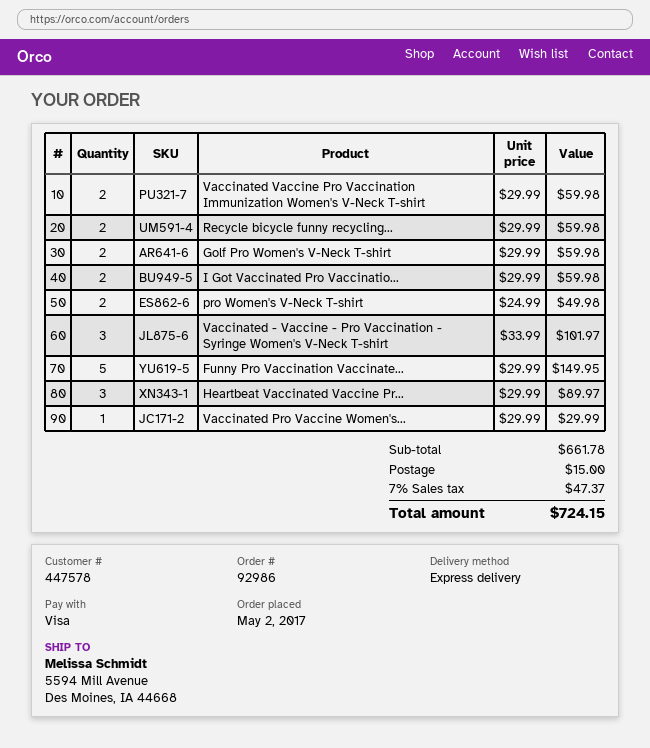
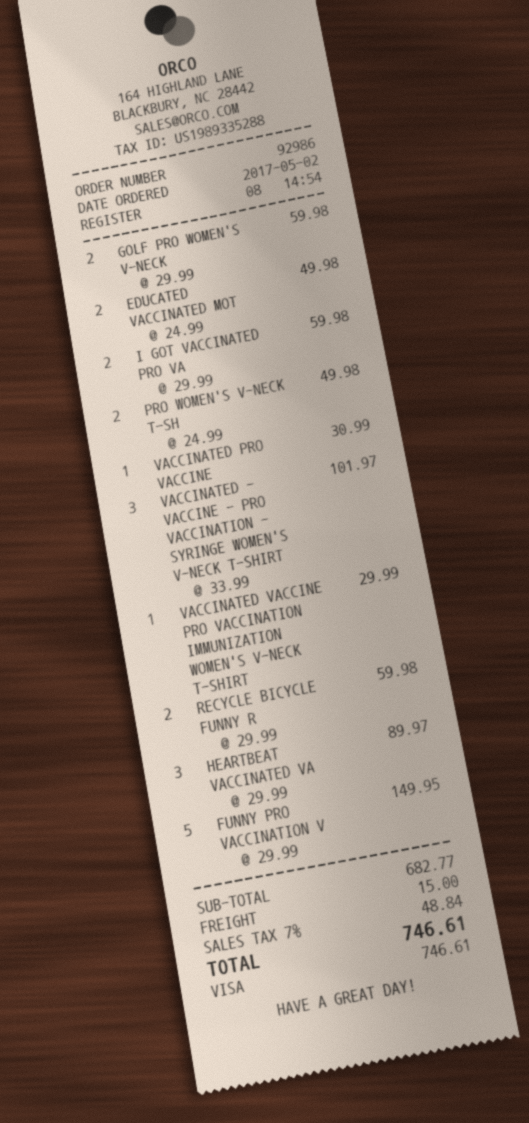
Vaccinated Vaccine Pro Vaccination Immunization Women's V-Neck T-shirt: 2 x 29.99 = 59.98 -> 1 x 29.99 = 29.99
Vaccinated Pro Vaccine Women's...: 1 x 29.99 = 29.99 -> 1 x 30.99 = 30.99
EDUCATED VACCINATED MOT: none -> 2 x 24.99 = 49.98
subtotal: 661.78 -> 682.77
tax: 7% = 47.37 -> 7% = 48.84
total: 724.15 -> 746.61

